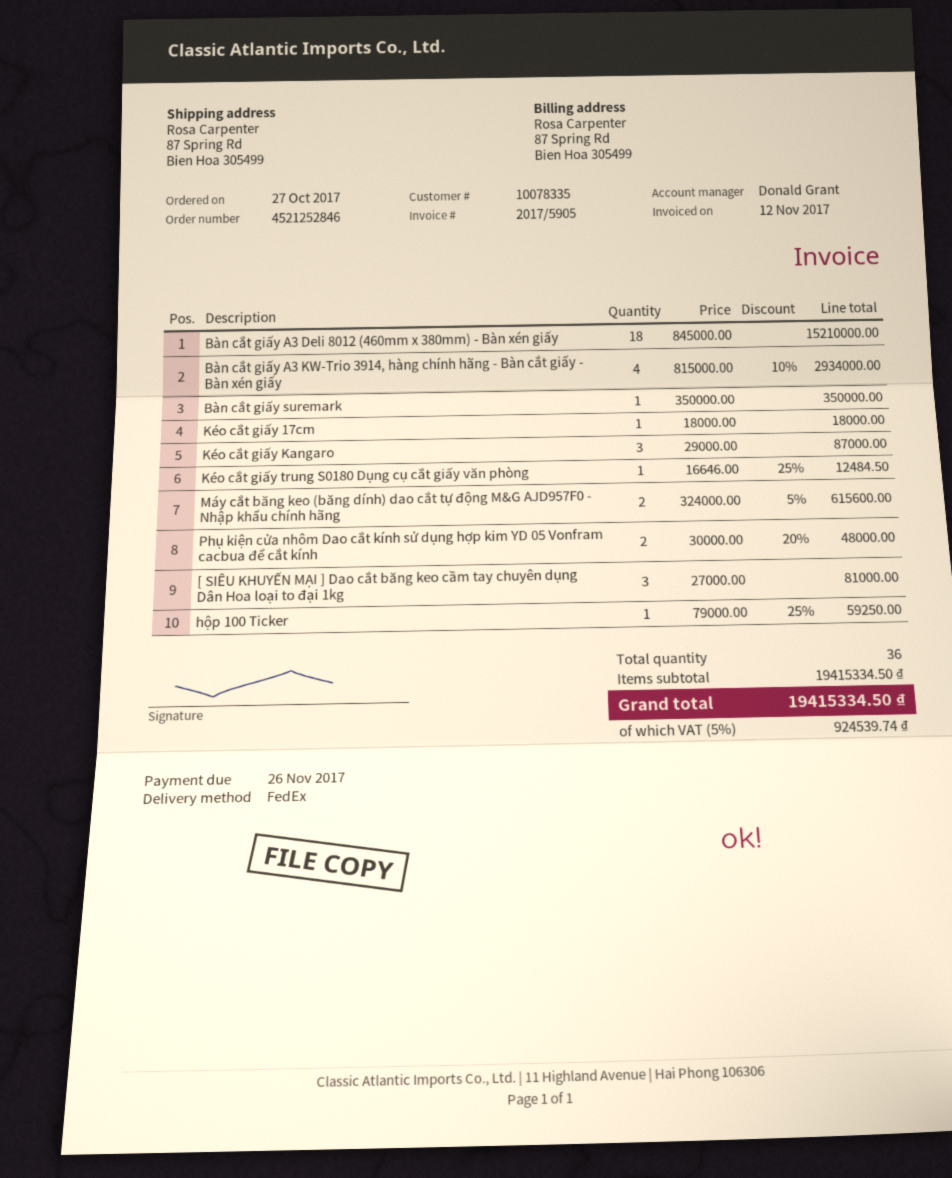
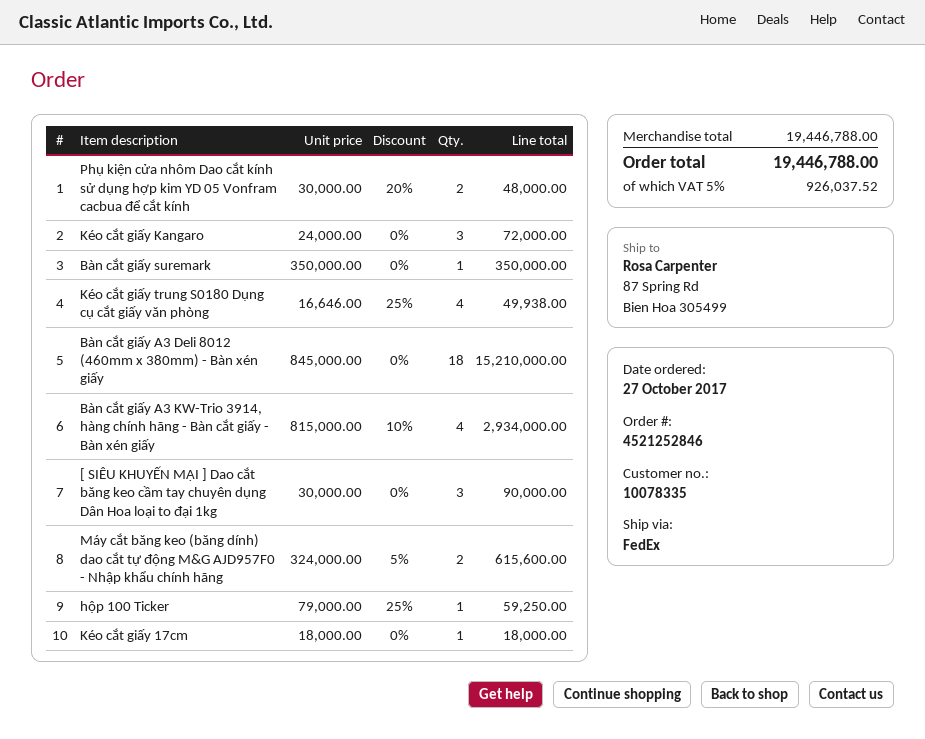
Kéo cắt giấy Kangaro: 3 x 29000.00 = 87000.00 -> 3 x 24000.00 = 72000.00
Kéo cắt giấy trung S0180 Dụng cụ cắt giấy văn phòng: 1 x 16646.00 - 25% = 12484.50 -> 4 x 16646.00 - 25% = 49938.00
[ SIÊU KHUYẾN MẠI ] Dao cắt băng keo cầm tay chuyên dụng Dân Hoa loại to đại 1kg: 3 x 27000.00 = 81000.00 -> 3 x 30000.00 = 90000.00
subtotal: 19415334.50 -> 19446788.00
tax: 5% = 924539.74 -> 5% = 926037.52
total: 19415334.50 -> 19446788.00

